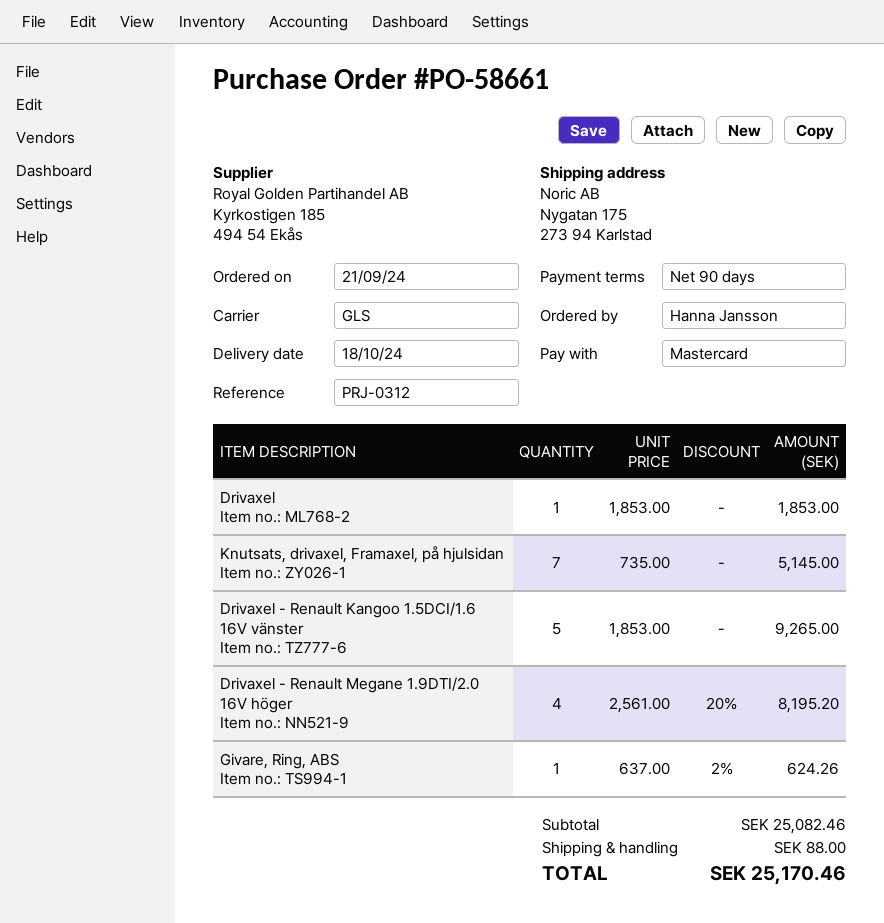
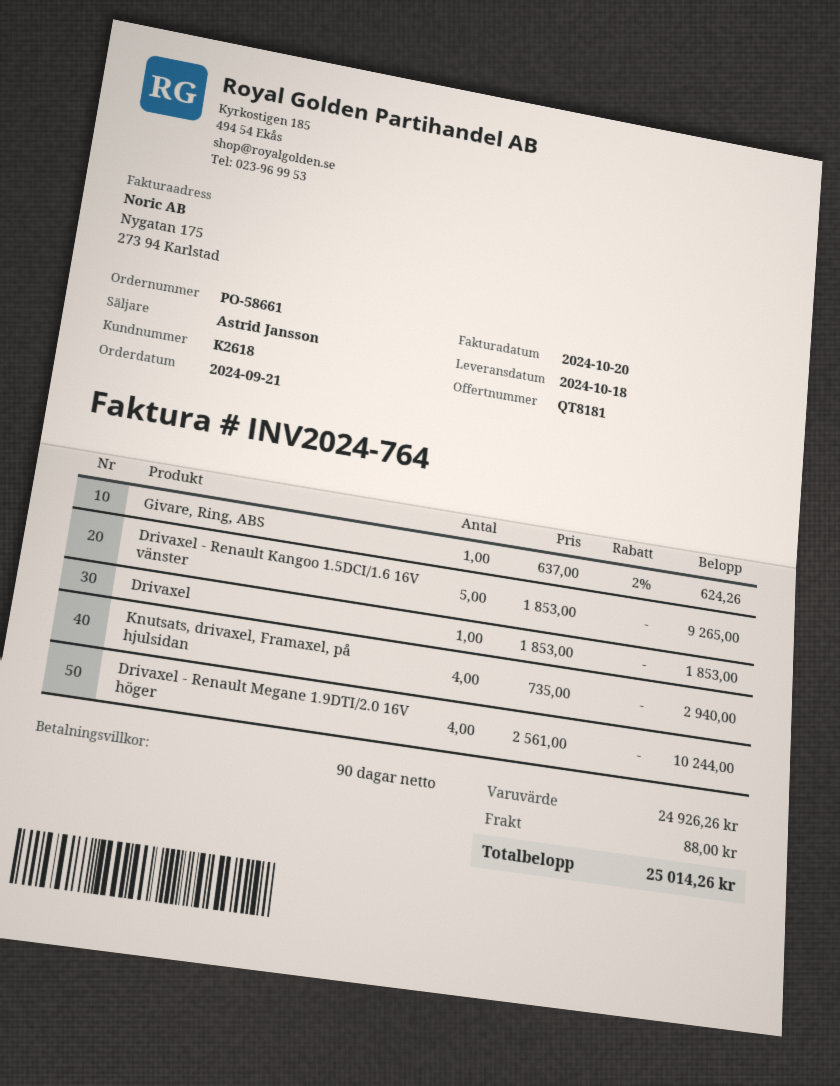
Knutsats, drivaxel, Framaxel, på hjulsidan: 7 x 735.00 = 5145.00 -> 4 x 735.00 = 2940.00
Drivaxel - Renault Megane 1.9DTI/2.0 16V höger: 4 x 2561.00 - 20% = 8195.20 -> 4 x 2561.00 = 10244.00
subtotal: 25082.46 -> 24926.26
total: 25170.46 -> 25014.26

